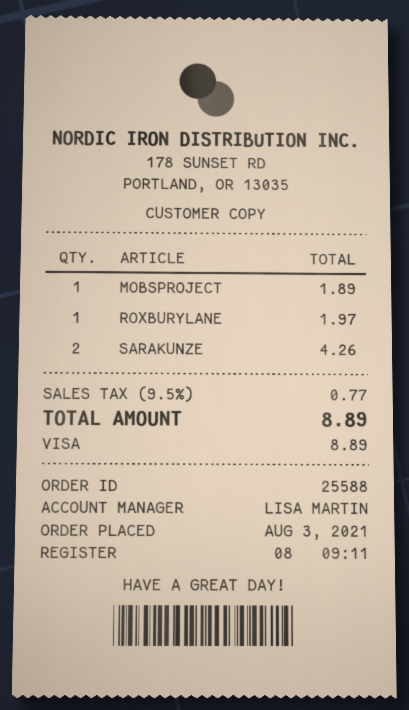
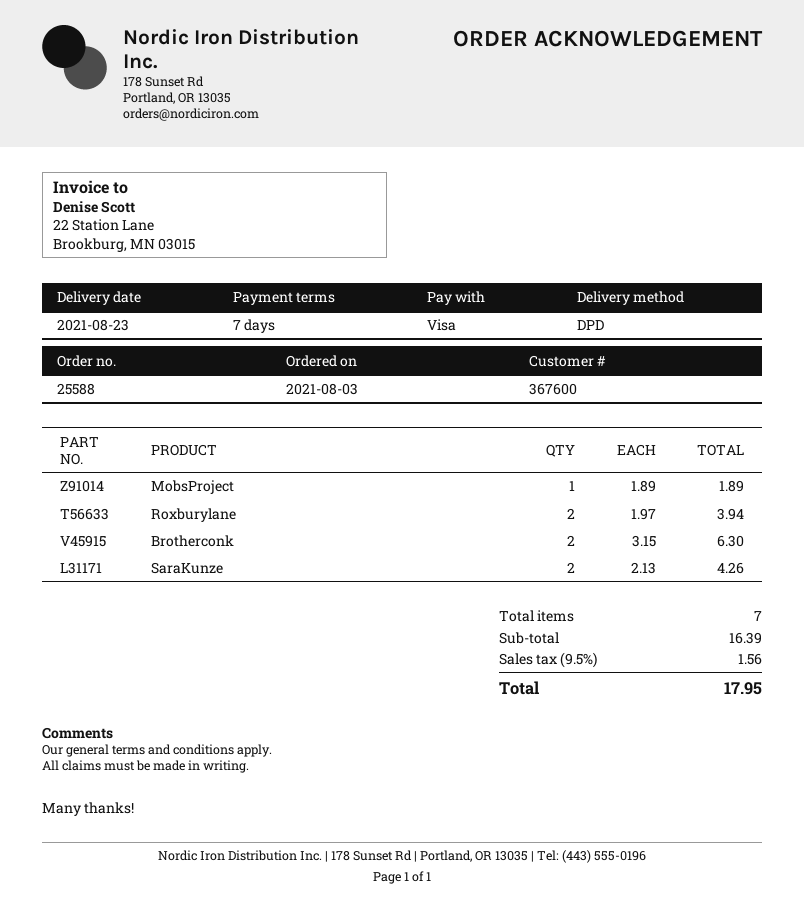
ROXBURYLANE: 1 for 1.97 -> 2 for 3.94
Brotherconk: none -> 2 for 6.30
tax: 9.5% = 0.77 -> 9.5% = 1.56
total: 8.89 -> 17.95

